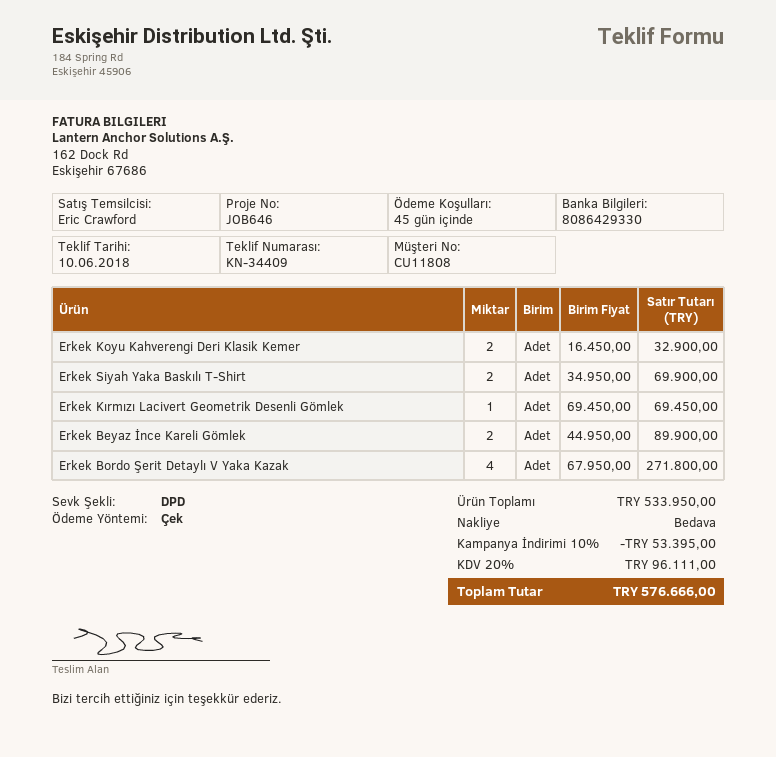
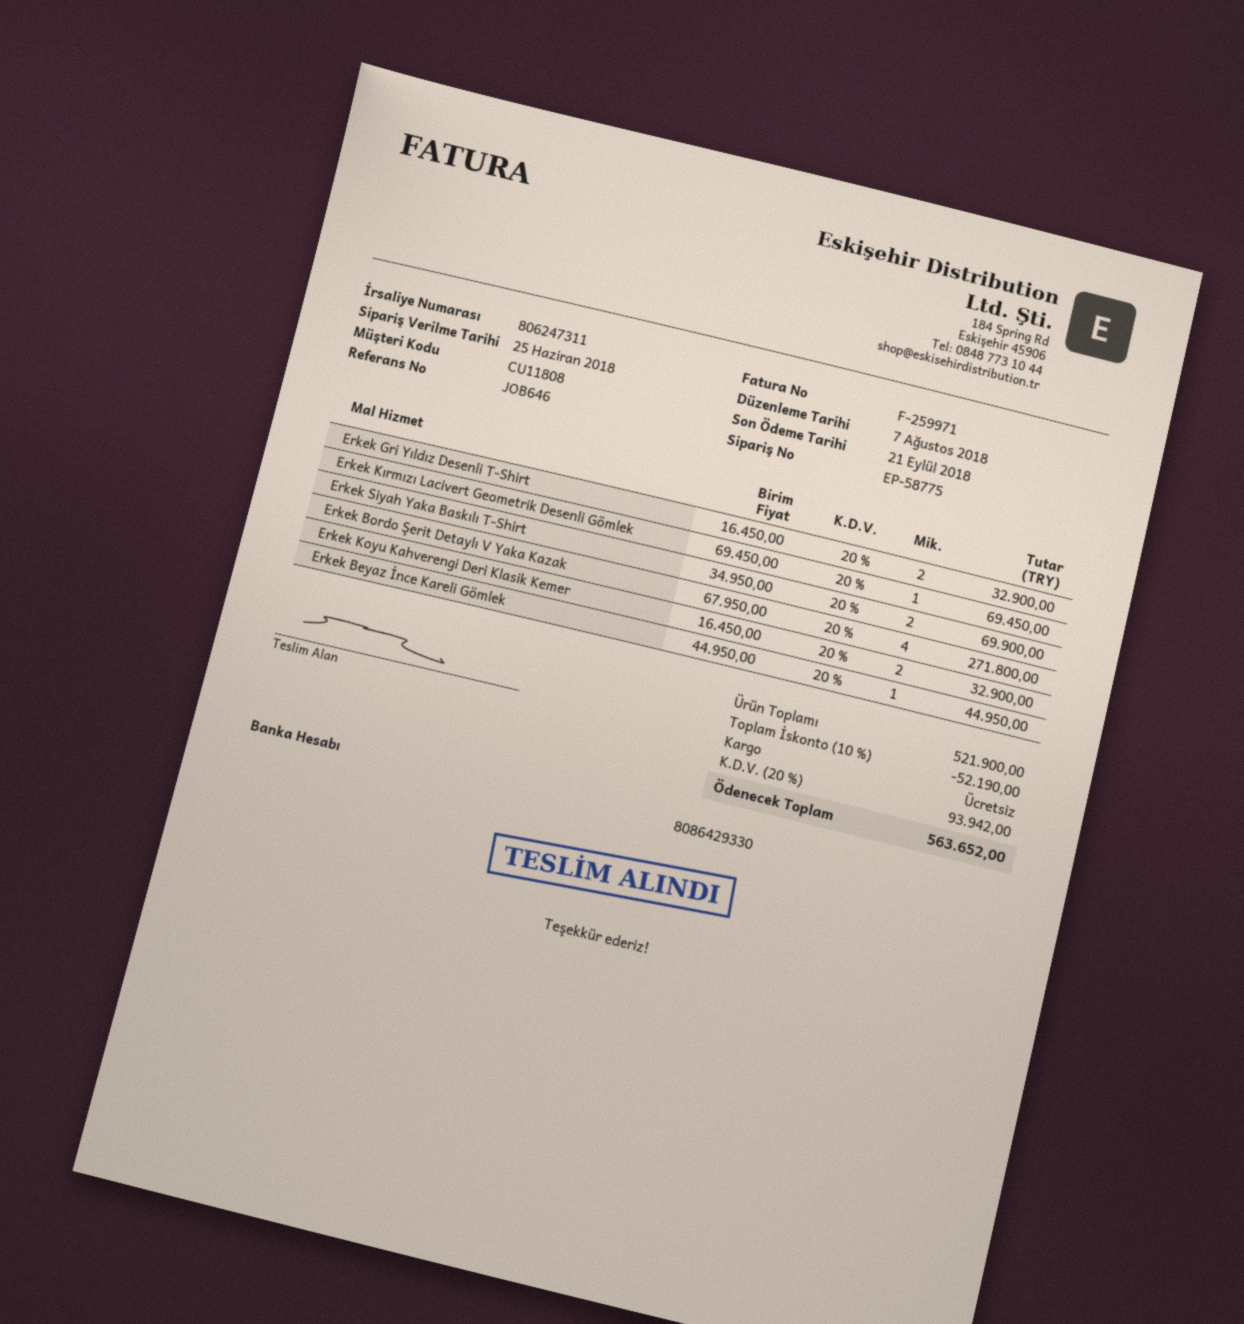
Erkek Beyaz İnce Kareli Gömlek: 2 x 44950.00 = 89900.00 -> 1 x 44950.00 = 44950.00
Erkek Gri Yıldız Desenli T-Shirt: none -> 2 x 16450.00 = 32900.00
subtotal: 533950.00 -> 521900.00
discount: 10% = 53395.00 -> 10% = 52190.00
tax: 20% = 96111.00 -> 20% = 93942.00
total: 576666.00 -> 563652.00

